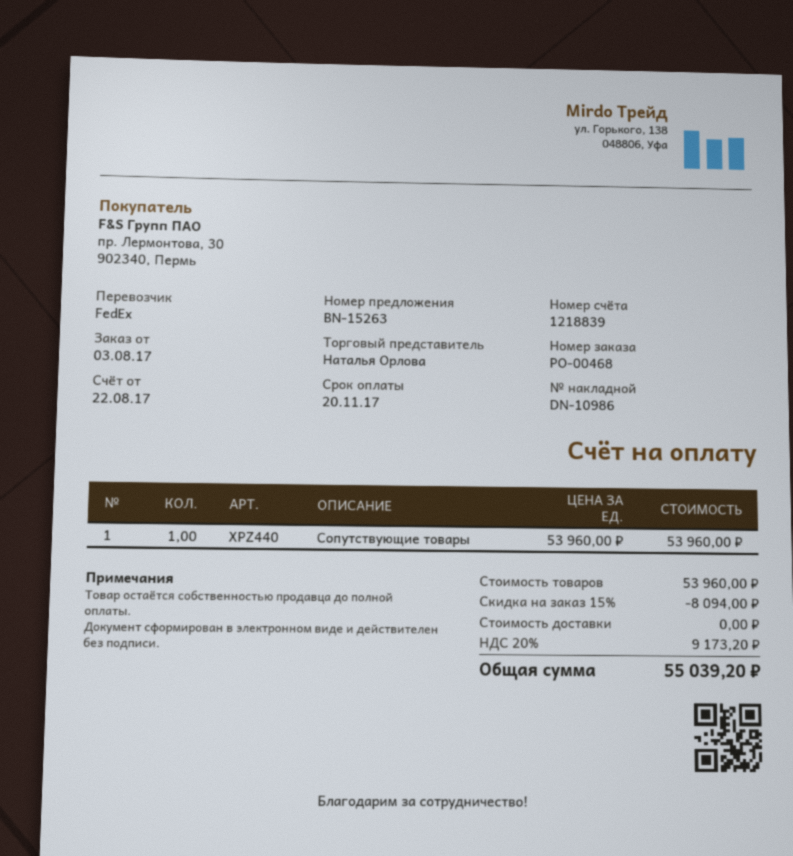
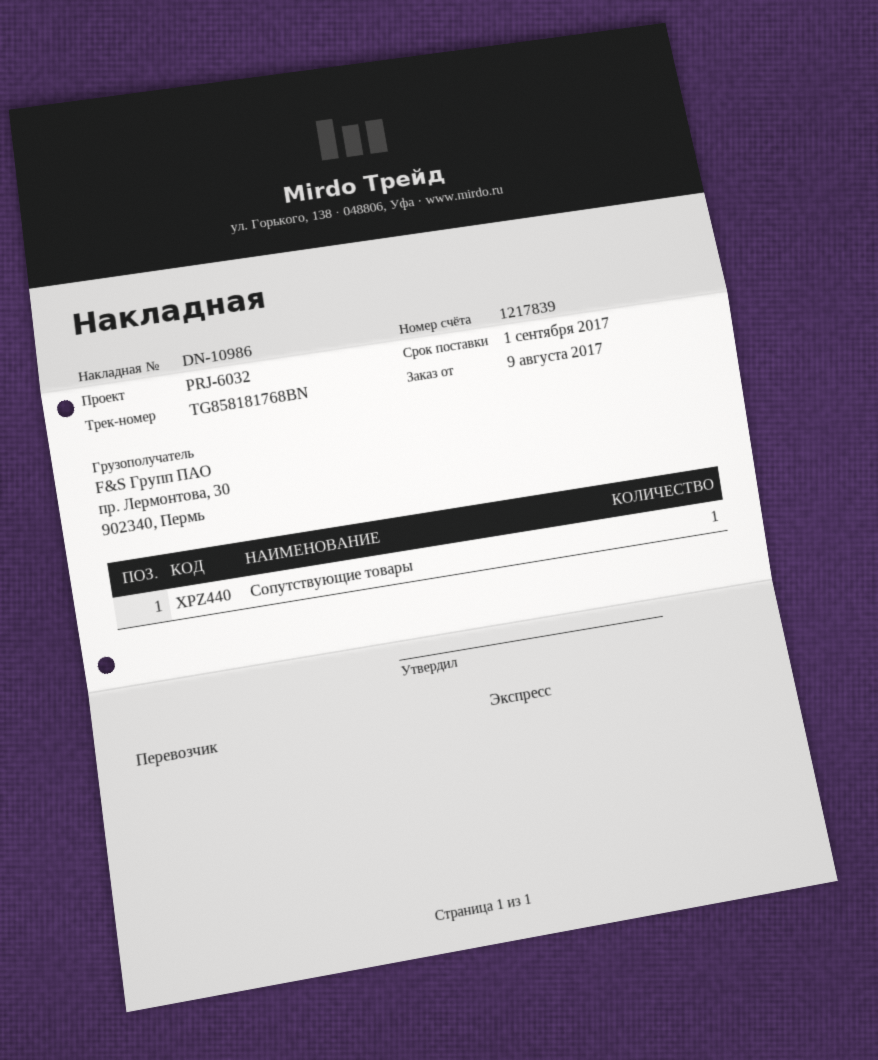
order date: 2017-08-03 -> 2017-08-09
invoice number: 1218839 -> 1217839
shipping method: FedEx -> express

